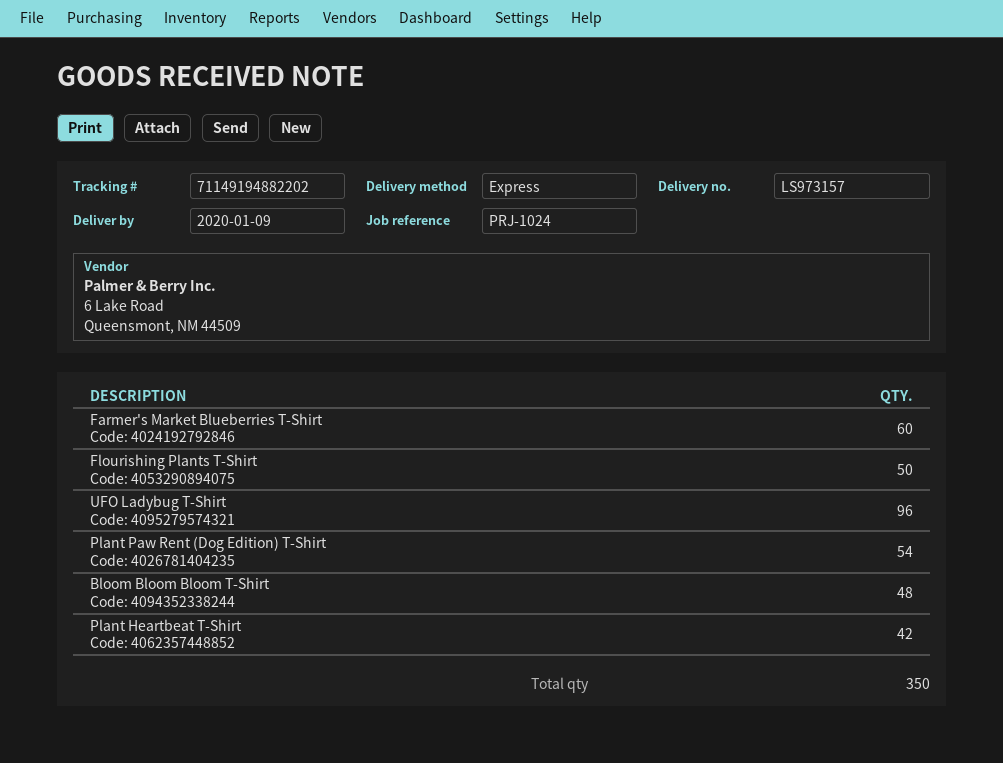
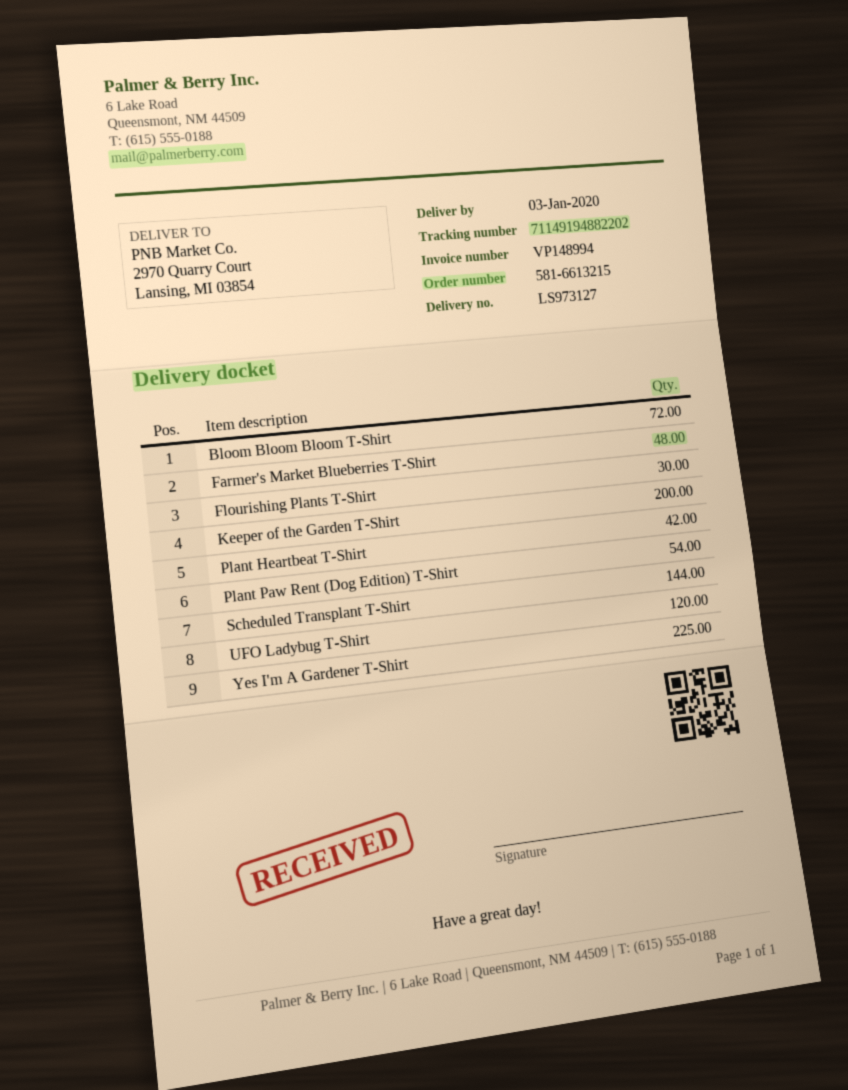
delivery note number: LS973157 -> LS973127
delivery date: 2020-01-09 -> 2020-01-03
Farmer's Market Blueberries T-Shirt: 60 -> 48
Flourishing Plants T-Shirt: 50 -> 30
UFO Ladybug T-Shirt: 96 -> 120
Bloom Bloom Bloom T-Shirt: 48 -> 72
Keeper of the Garden T-Shirt: none -> 200
Scheduled Transplant T-Shirt: none -> 144
Yes I'm A Gardener T-Shirt: none -> 225

